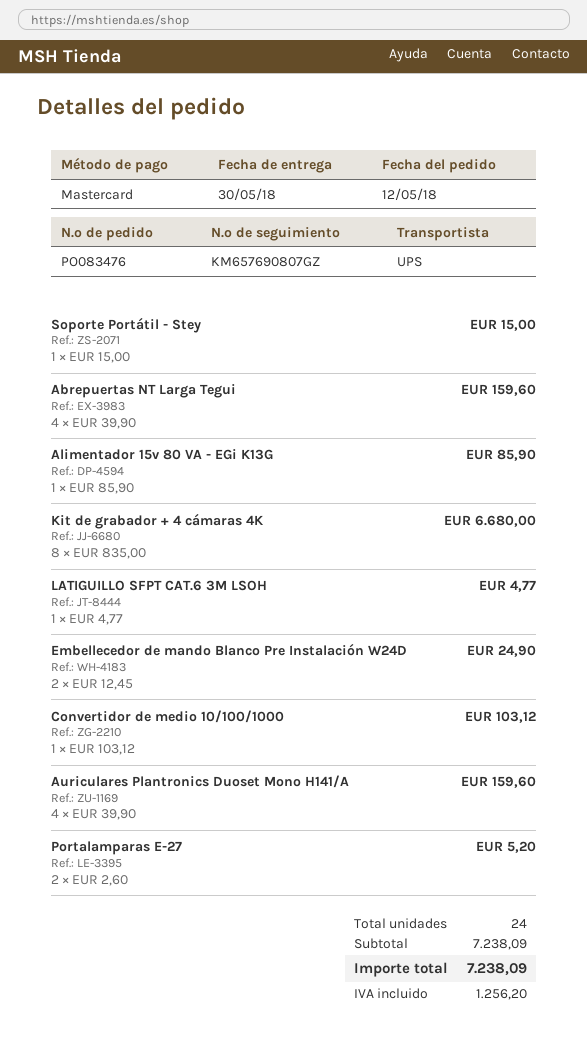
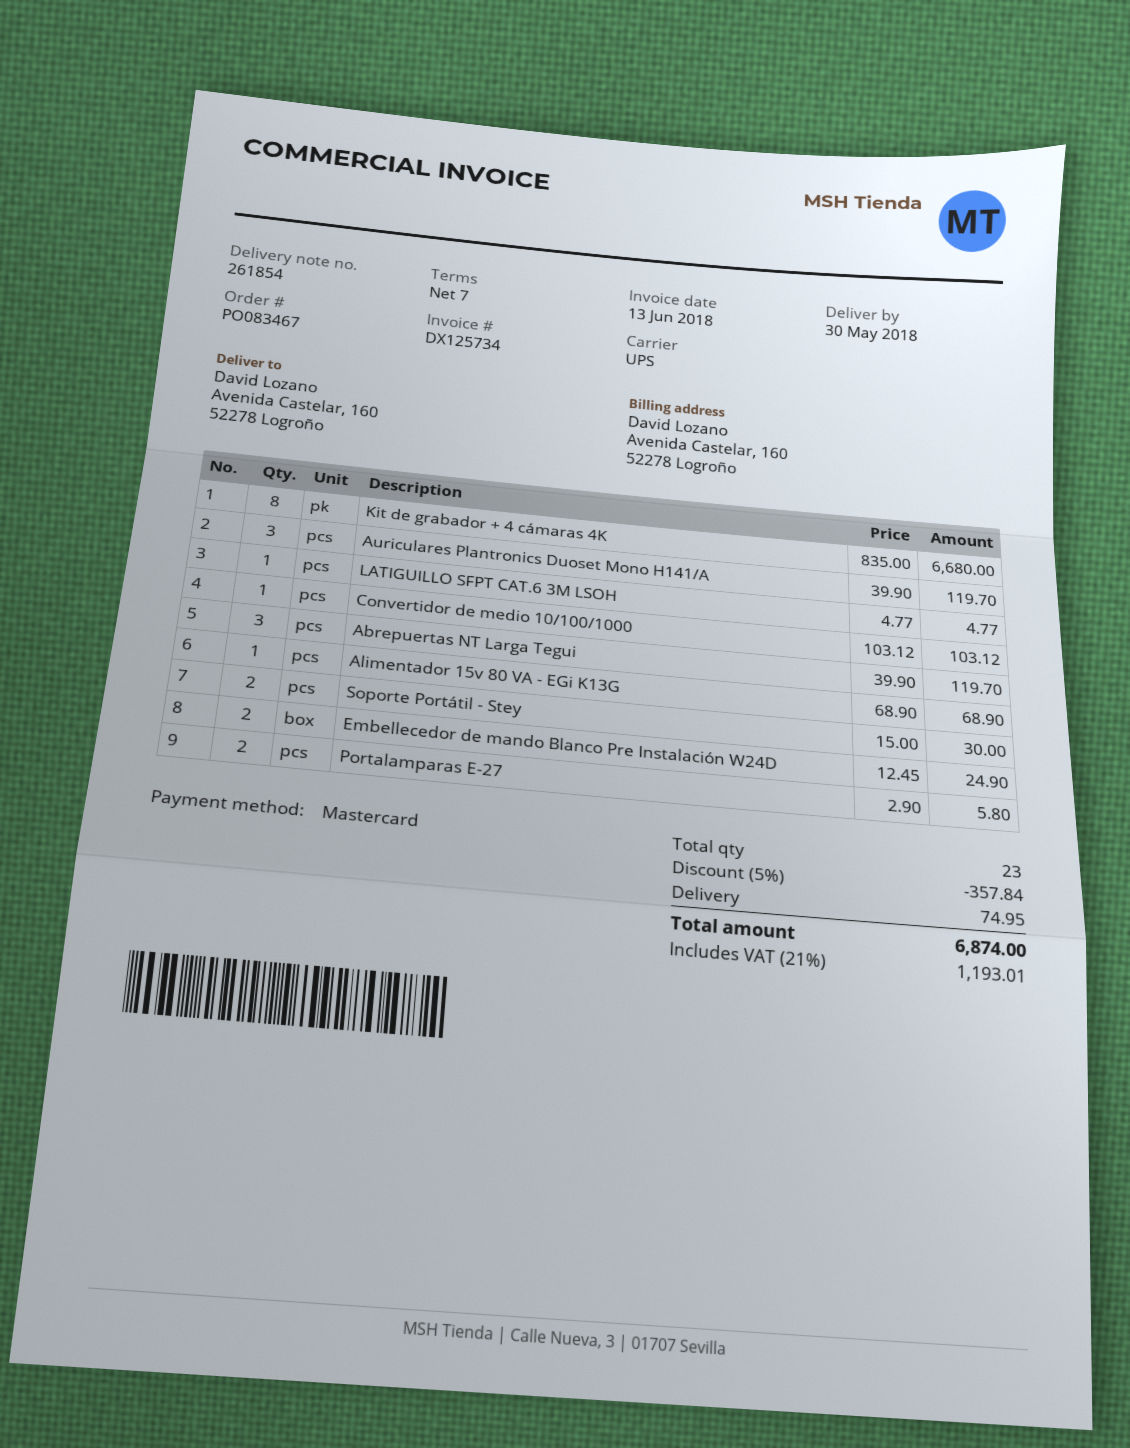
order number: PO083476 -> PO083467
Soporte Portátil - Stey: 1 x 15.00 = 15.00 -> 2 x 15.00 = 30.00
Abrepuertas NT Larga Tegui: 4 x 39.90 = 159.60 -> 3 x 39.90 = 119.70
Alimentador 15v 80 VA - EGi K13G: 1 x 85.90 = 85.90 -> 1 x 68.90 = 68.90
Auriculares Plantronics Duoset Mono H141/A: 4 x 39.90 = 159.60 -> 3 x 39.90 = 119.70
Portalamparas E-27: 2 x 2.60 = 5.20 -> 2 x 2.90 = 5.80
total quantity: 24 -> 23
discount: none -> 5% = 357.84
shipping: none -> 74.95
tax: 1256.20 -> 1193.01
total: 7238.09 -> 6874.00

